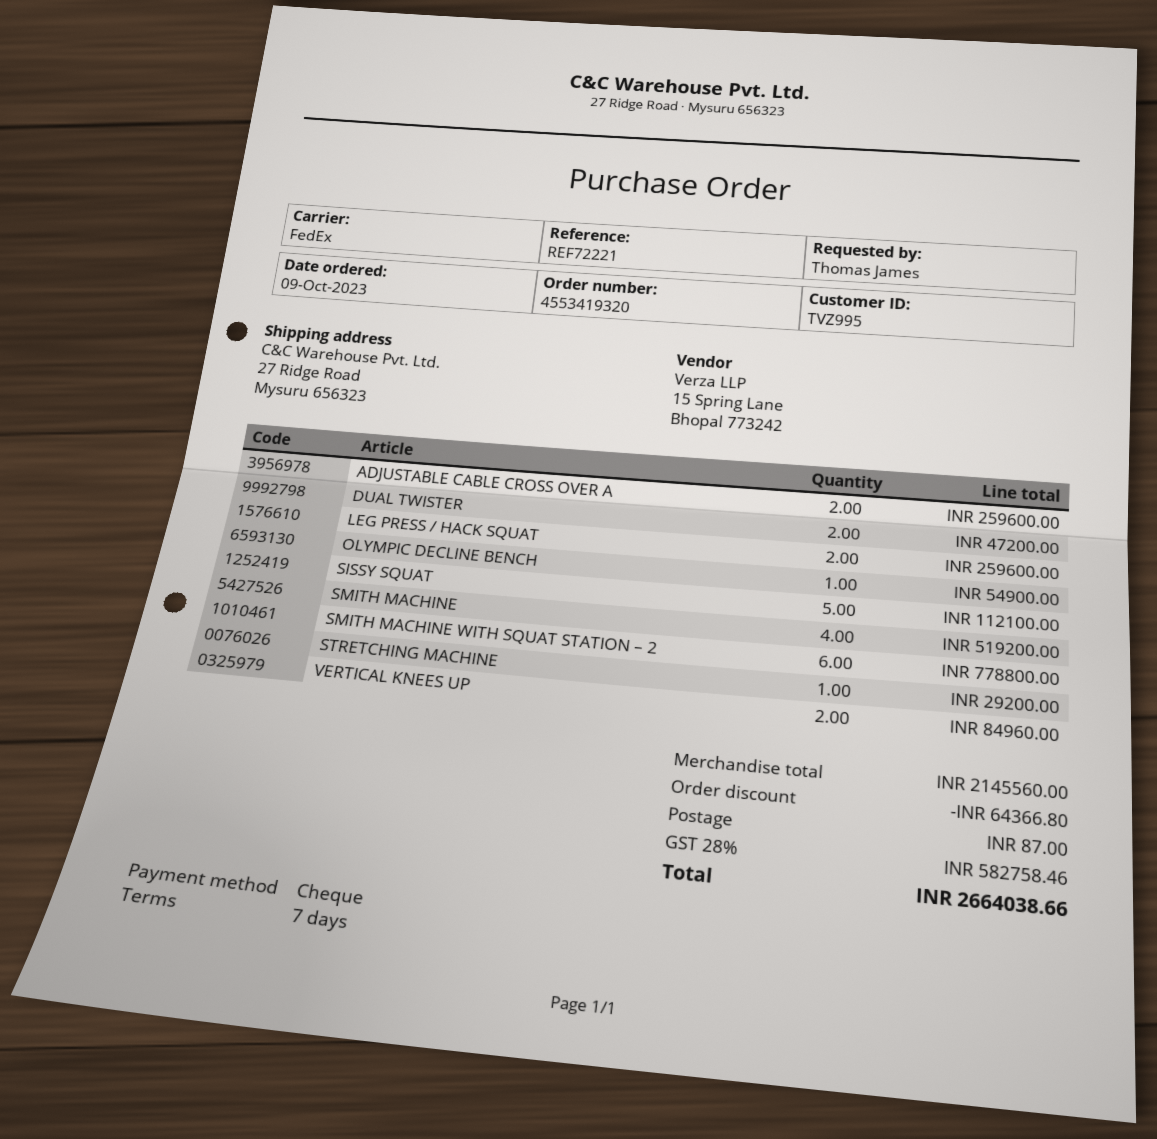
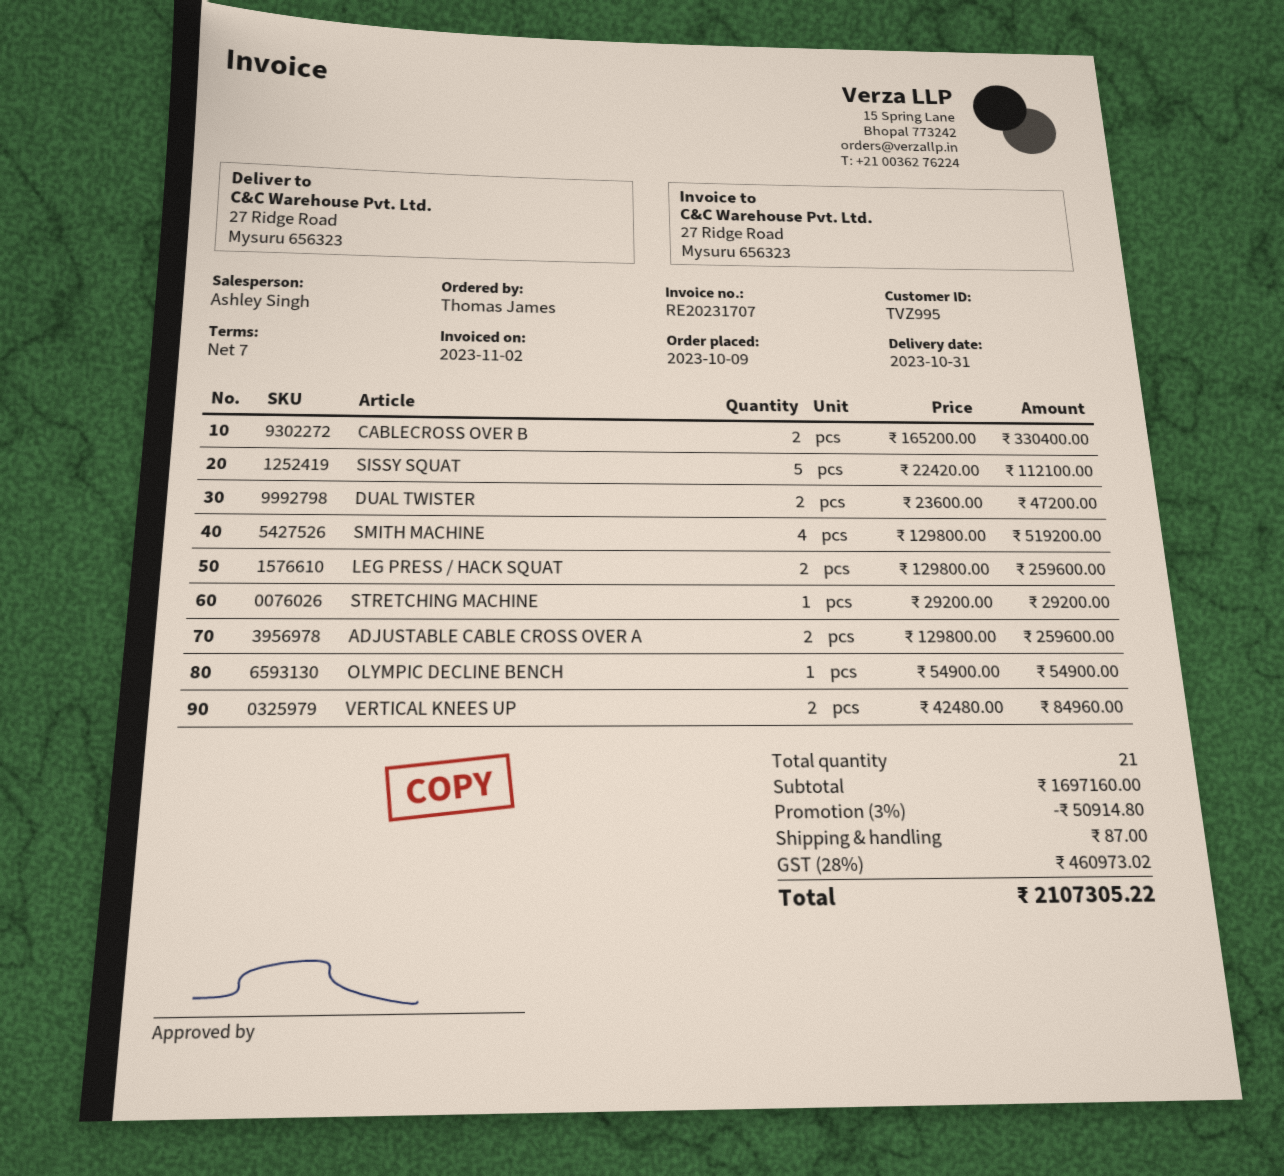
SMITH MACHINE WITH SQUAT STATION – 2: 6 for 778800.00 -> none
CABLECROSS OVER B: none -> 2 for 330400.00
subtotal: 2145560.00 -> 1697160.00
discount: 64366.80 -> 50914.80
tax: 28% = 582758.46 -> 28% = 460973.02
total: 2664038.66 -> 2107305.22

